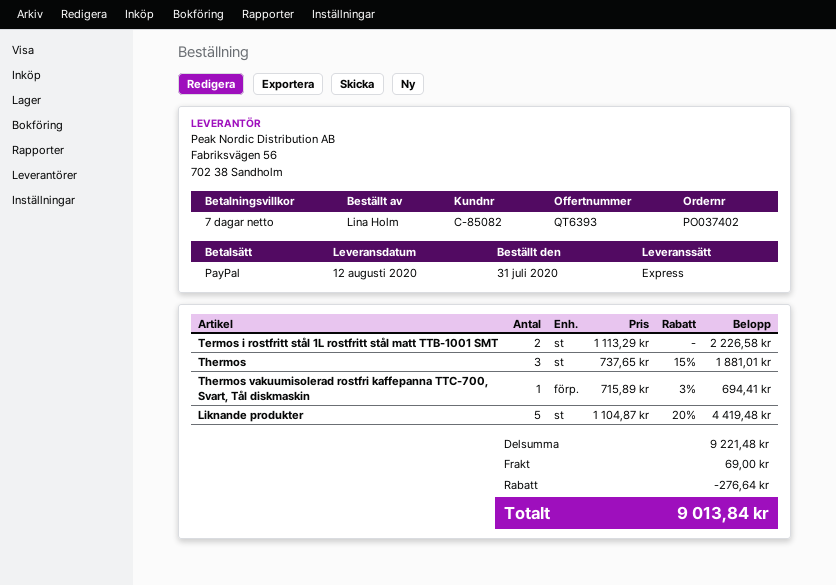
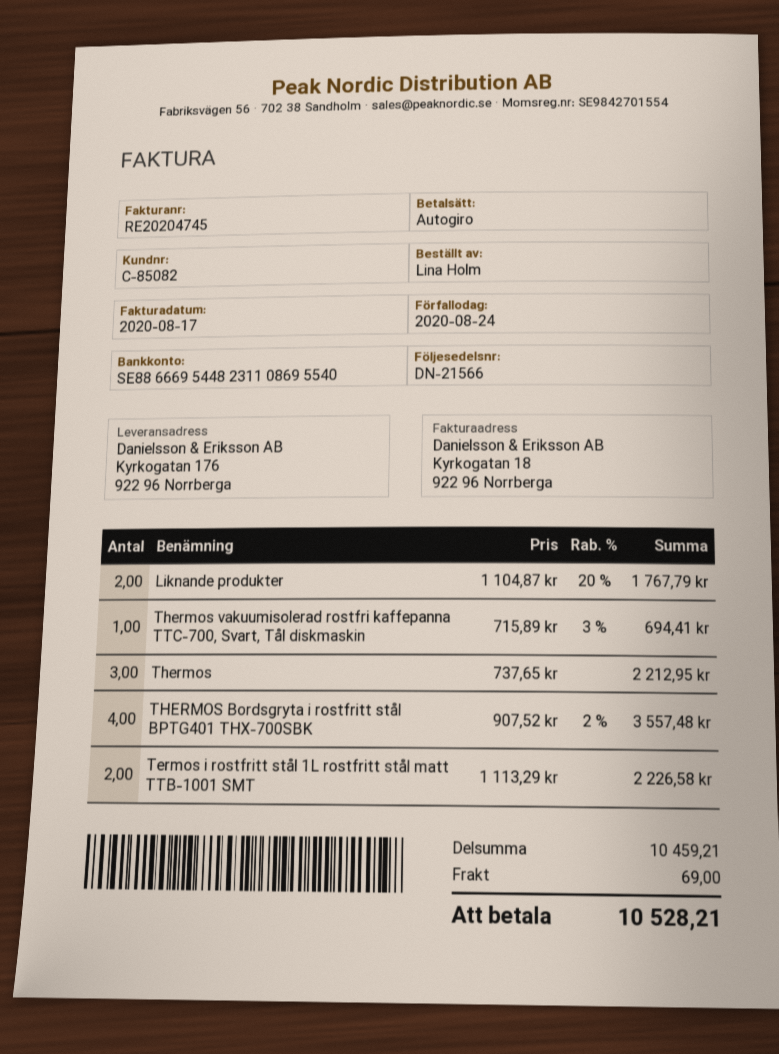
payment method: PayPal -> direct debit
Thermos: 3 x 737.65 - 15% = 1881.01 -> 3 x 737.65 = 2212.95
Liknande produkter: 5 x 1104.87 - 20% = 4419.48 -> 2 x 1104.87 - 20% = 1767.79
THERMOS Bordsgryta i rostfritt stål BPTG401 THX-700SBK: none -> 4 x 907.52 - 2% = 3557.48
subtotal: 9221.48 -> 10459.21
discount: 276.64 -> none
total: 9013.84 -> 10528.21

